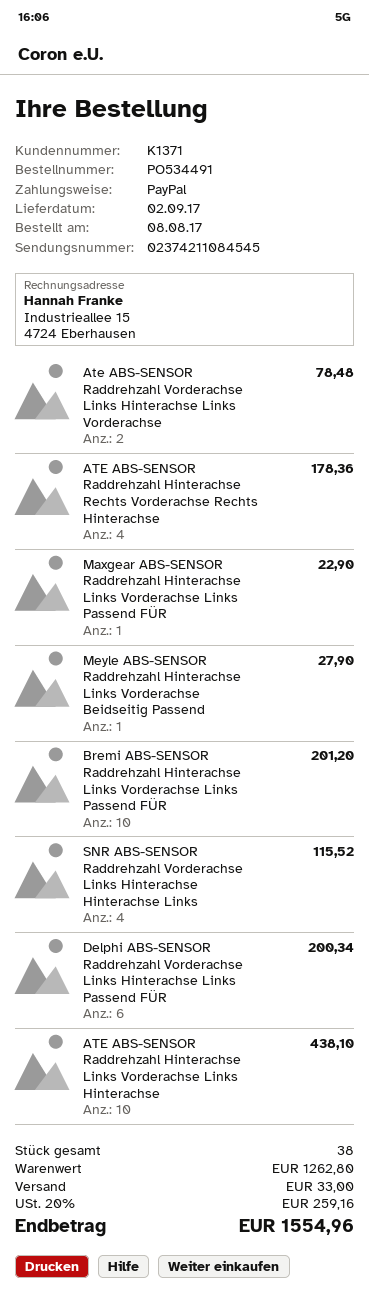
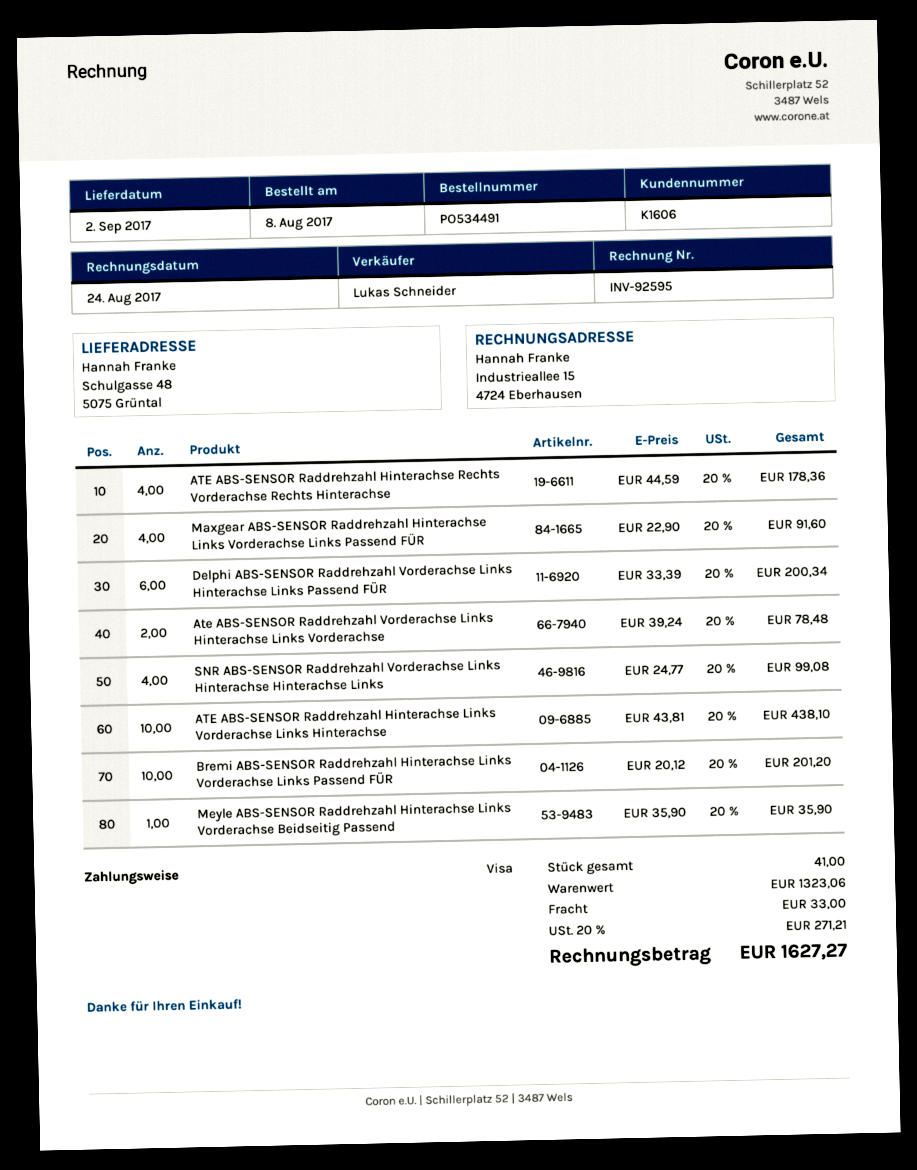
customer number: K1371 -> K1606
payment method: PayPal -> Visa
Maxgear ABS-SENSOR Raddrehzahl Hinterachse Links Vorderachse Links Passend FÜR: 1 for 22.90 -> 4 for 91.60
Meyle ABS-SENSOR Raddrehzahl Hinterachse Links Vorderachse Beidseitig Passend: 1 for 27.90 -> 1 for 35.90
SNR ABS-SENSOR Raddrehzahl Vorderachse Links Hinterachse Hinterachse Links: 4 for 115.52 -> 4 for 99.08
total quantity: 38 -> 41
subtotal: 1262.80 -> 1323.06
tax: 20% = 259.16 -> 20% = 271.21
total: 1554.96 -> 1627.27

